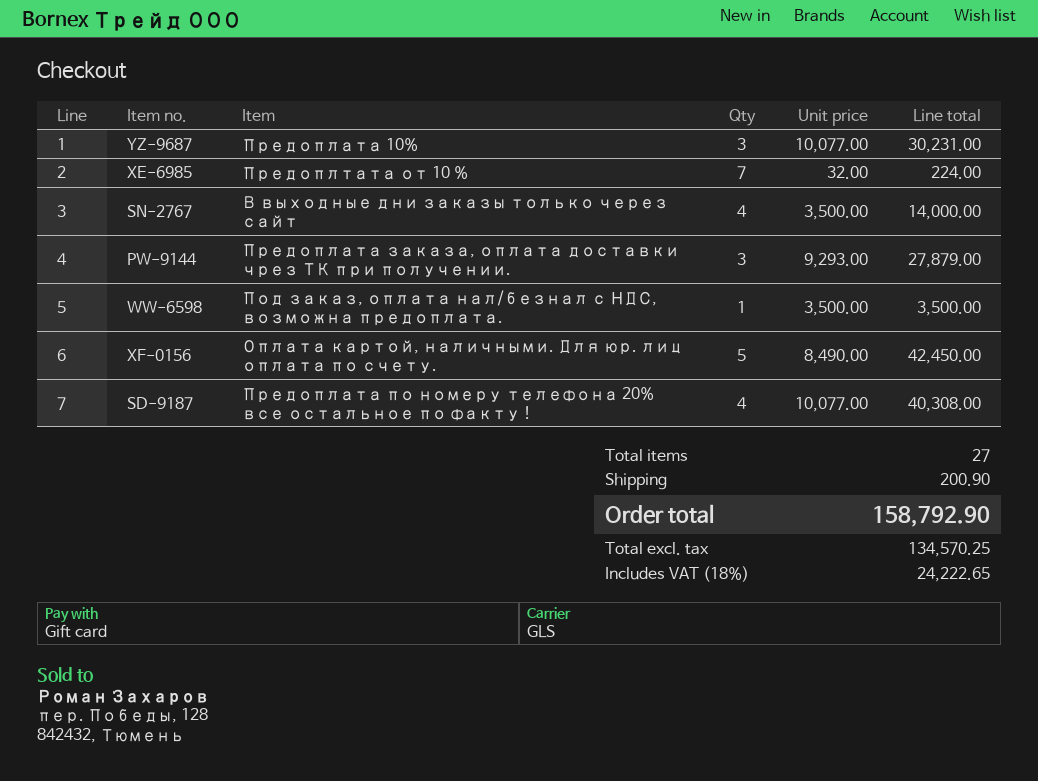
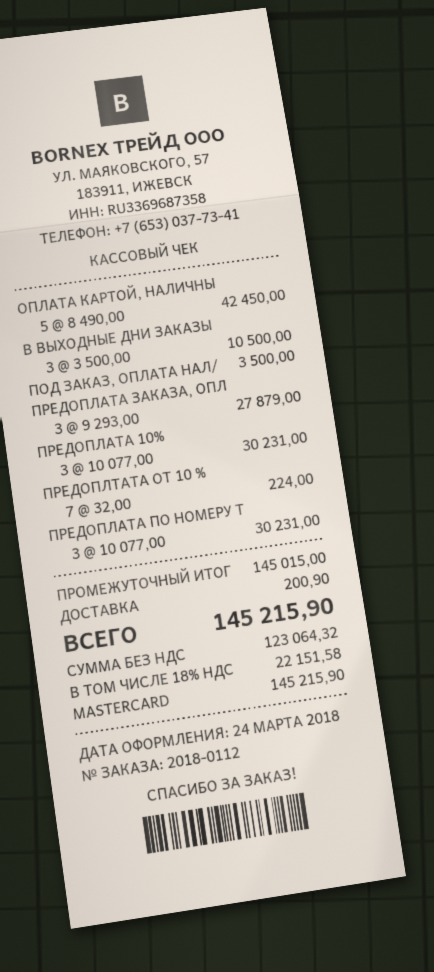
payment method: gift card -> Mastercard
В выходные дни заказы только через сайт: 4 x 3500.00 = 14000.00 -> 3 x 3500.00 = 10500.00
Предоплата по номеру телефона 20% все остальное по факту !: 4 x 10077.00 = 40308.00 -> 3 x 10077.00 = 30231.00
net: 134570.25 -> 123064.32
tax: 18% = 24222.65 -> 18% = 22151.58
total: 158792.90 -> 145215.90

